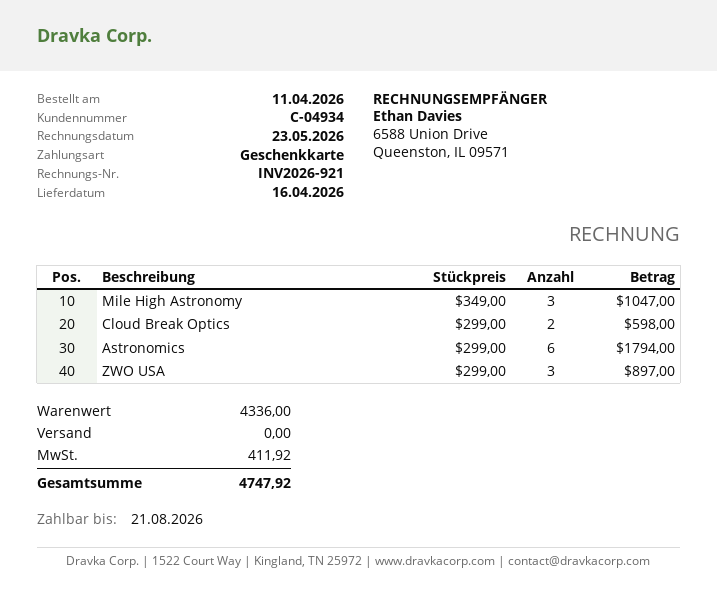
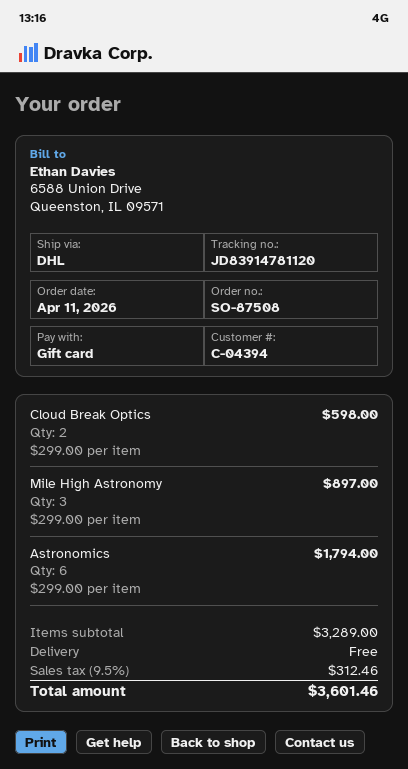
customer number: C-04934 -> C-04394
Mile High Astronomy: 3 x 349.00 = 1047.00 -> 3 x 299.00 = 897.00
ZWO USA: 3 x 299.00 = 897.00 -> none
subtotal: 4336.00 -> 3289.00
tax: 411.92 -> 312.46
total: 4747.92 -> 3601.46

